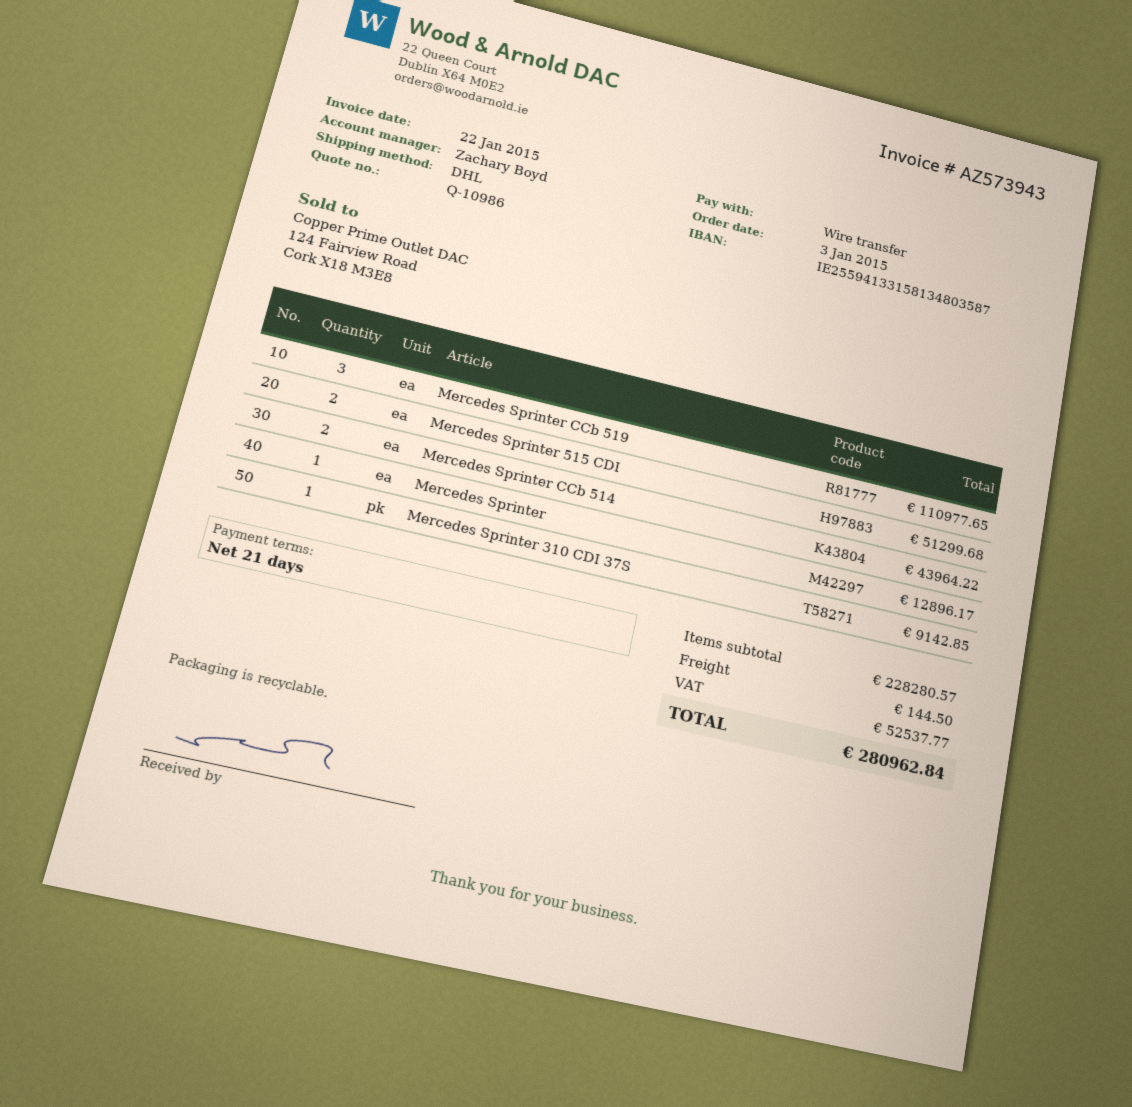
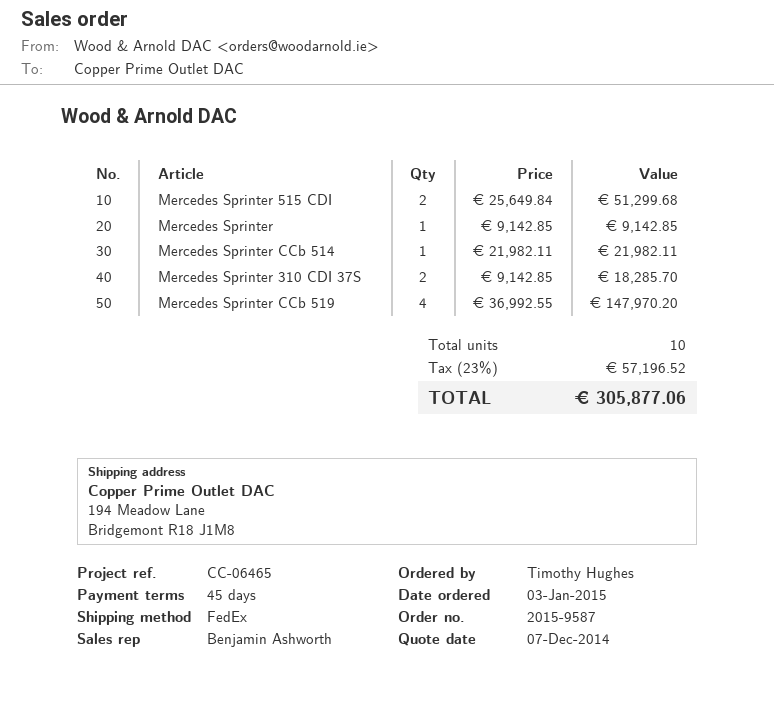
payment terms: 21 days -> 45 days
sales rep: Zachary Boyd -> Benjamin Ashworth
shipping method: DHL -> FedEx
Mercedes Sprinter CCb 519: 3 for 110977.65 -> 4 for 147970.20
Mercedes Sprinter CCb 514: 2 for 43964.22 -> 1 for 21982.11
Mercedes Sprinter: 1 for 12896.17 -> 1 for 9142.85
Mercedes Sprinter 310 CDI 37S: 1 for 9142.85 -> 2 for 18285.70
shipping: 144.50 -> none
tax: 52537.77 -> 57196.52
total: 280962.84 -> 305877.06

